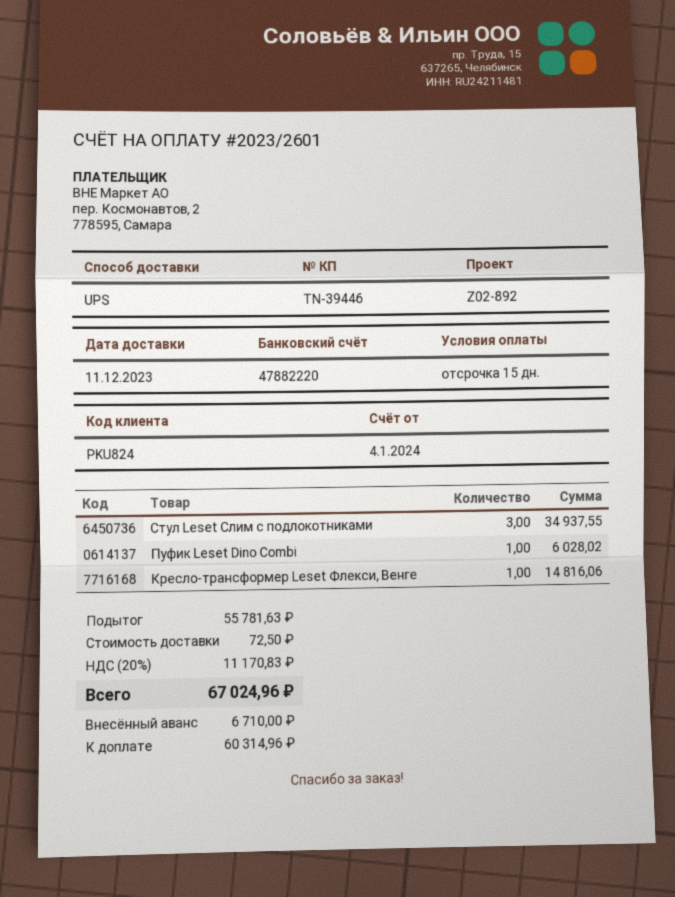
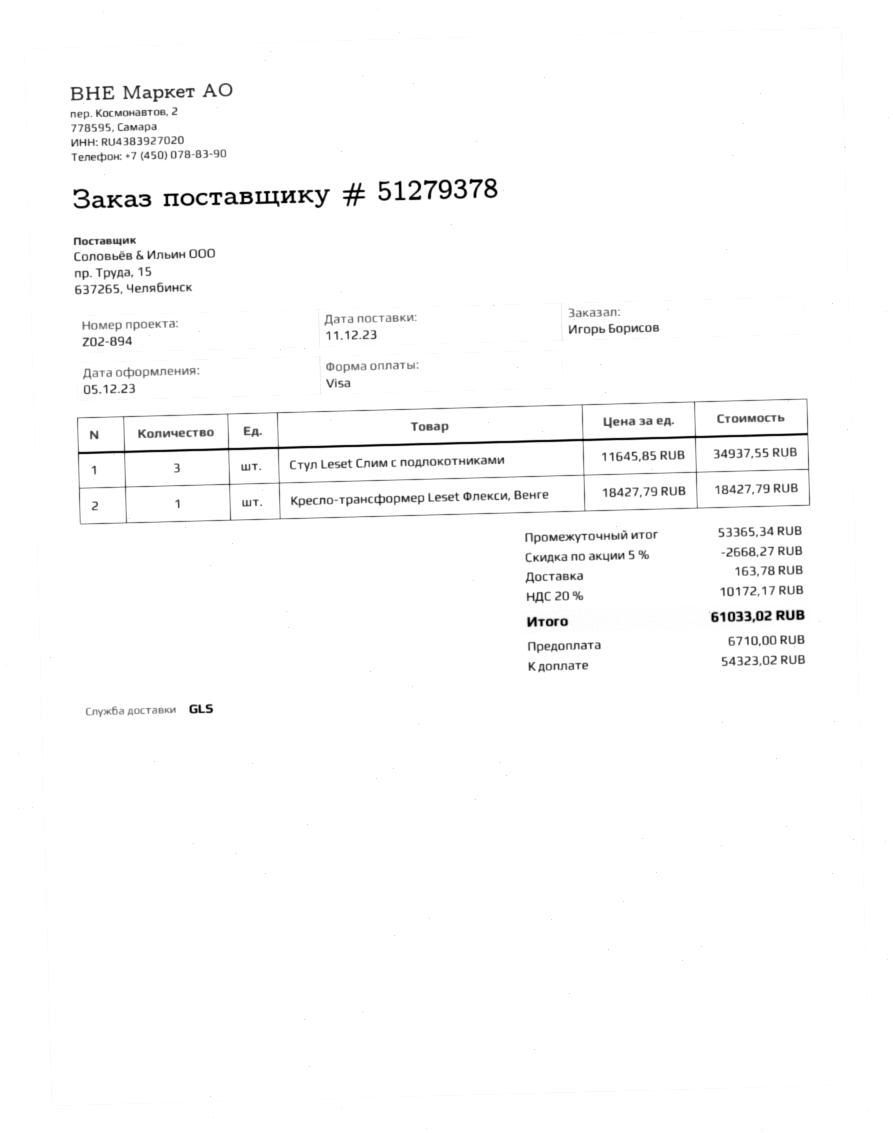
reference: Z02-892 -> Z02-894
shipping method: UPS -> GLS
Пуфик Leset Dino Combi: 1 for 6028.02 -> none
Кресло-трансформер Leset Флекси, Венге: 1 for 14816.06 -> 1 for 18427.79
subtotal: 55781.63 -> 53365.34
discount: none -> 5% = 2668.27
shipping: 72.50 -> 163.78
tax: 20% = 11170.83 -> 20% = 10172.17
total: 67024.96 -> 61033.02
balance: 60314.96 -> 54323.02

